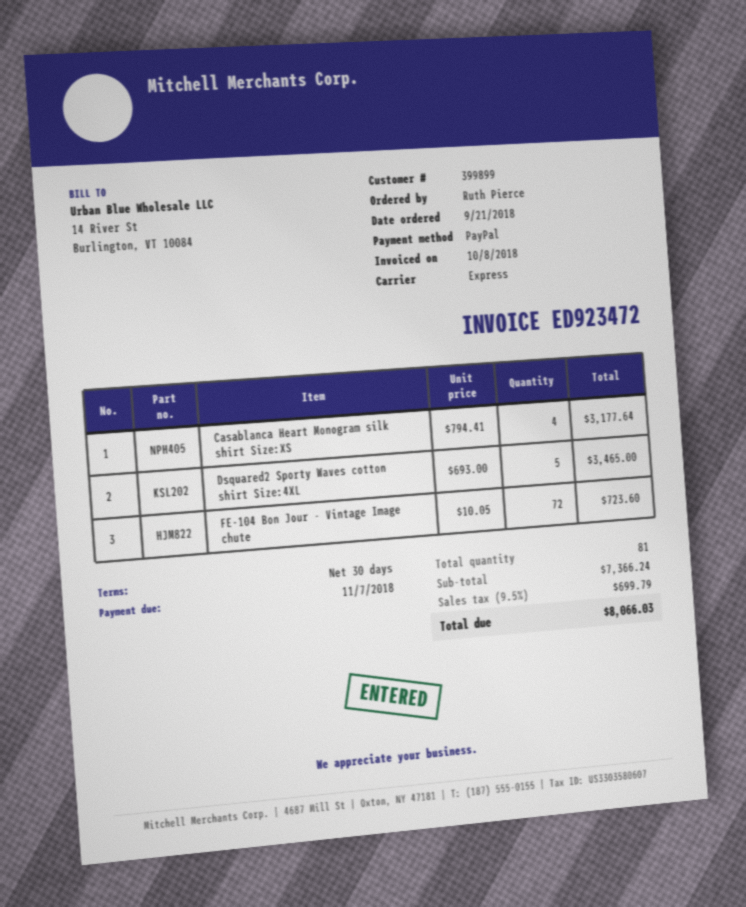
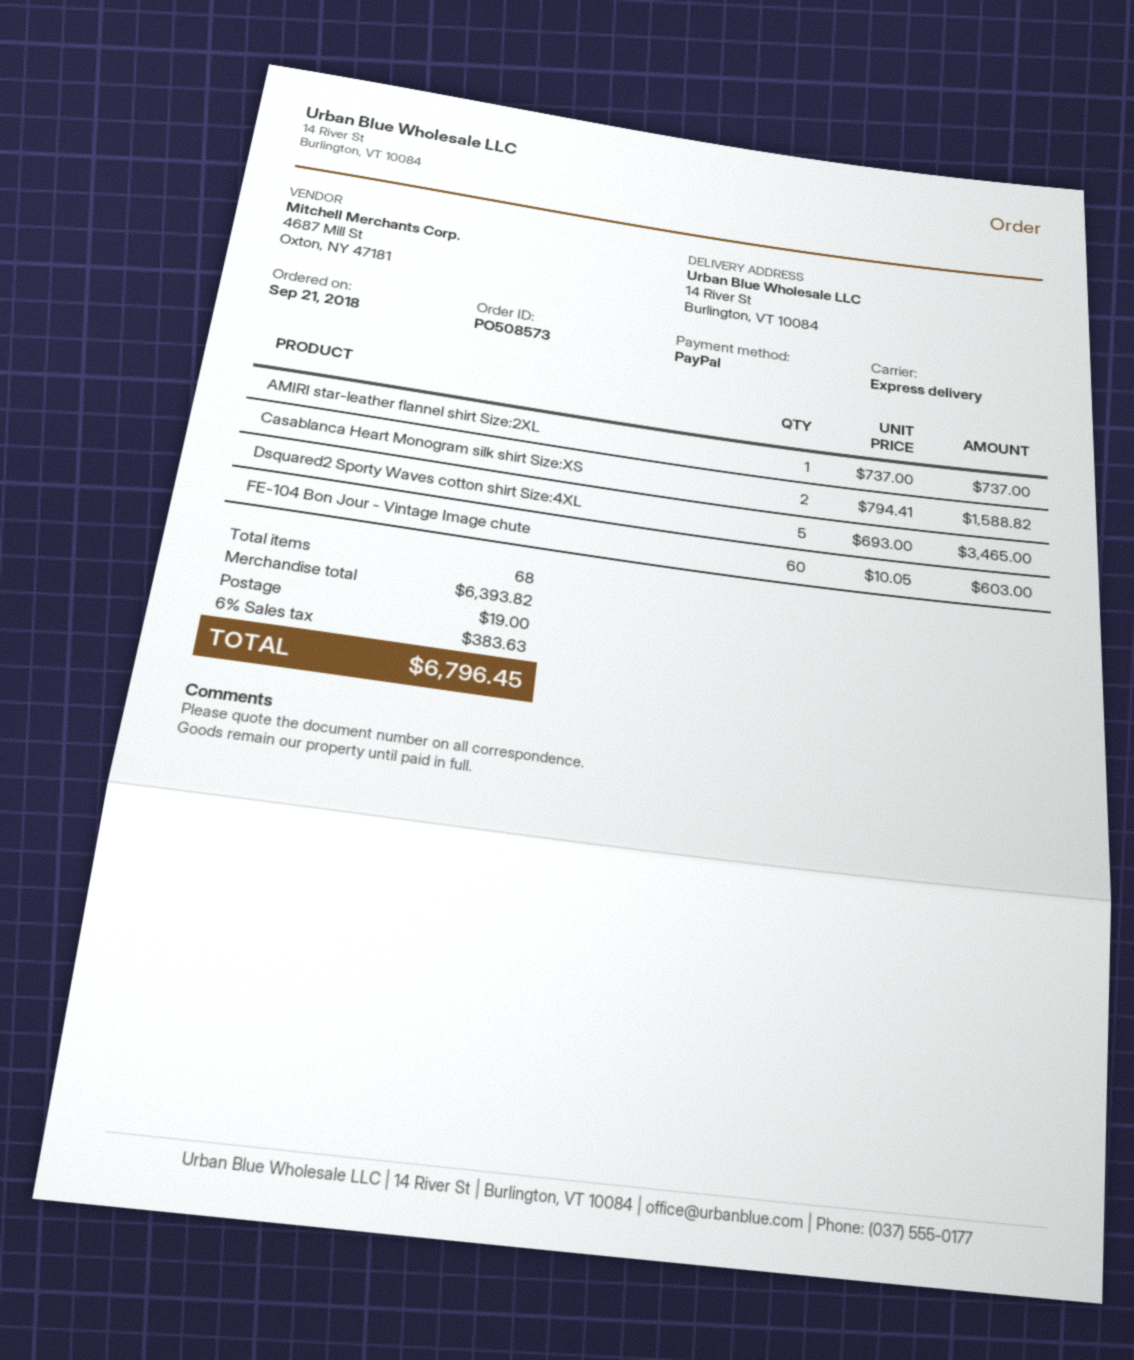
Casablanca Heart Monogram silk shirt Size:XS: 4 x 794.41 = 3177.64 -> 2 x 794.41 = 1588.82
FE-104 Bon Jour - Vintage Image chute: 72 x 10.05 = 723.60 -> 60 x 10.05 = 603.00
AMIRI star-leather flannel shirt Size:2XL: none -> 1 x 737.00 = 737.00
total quantity: 81 -> 68
subtotal: 7366.24 -> 6393.82
shipping: none -> 19.00
tax: 9.5% = 699.79 -> 6% = 383.63
total: 8066.03 -> 6796.45

